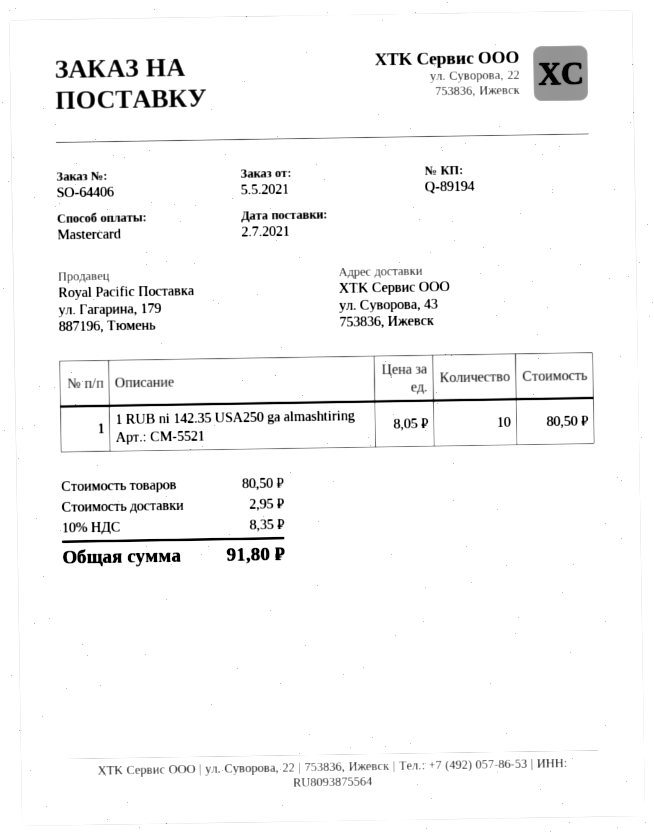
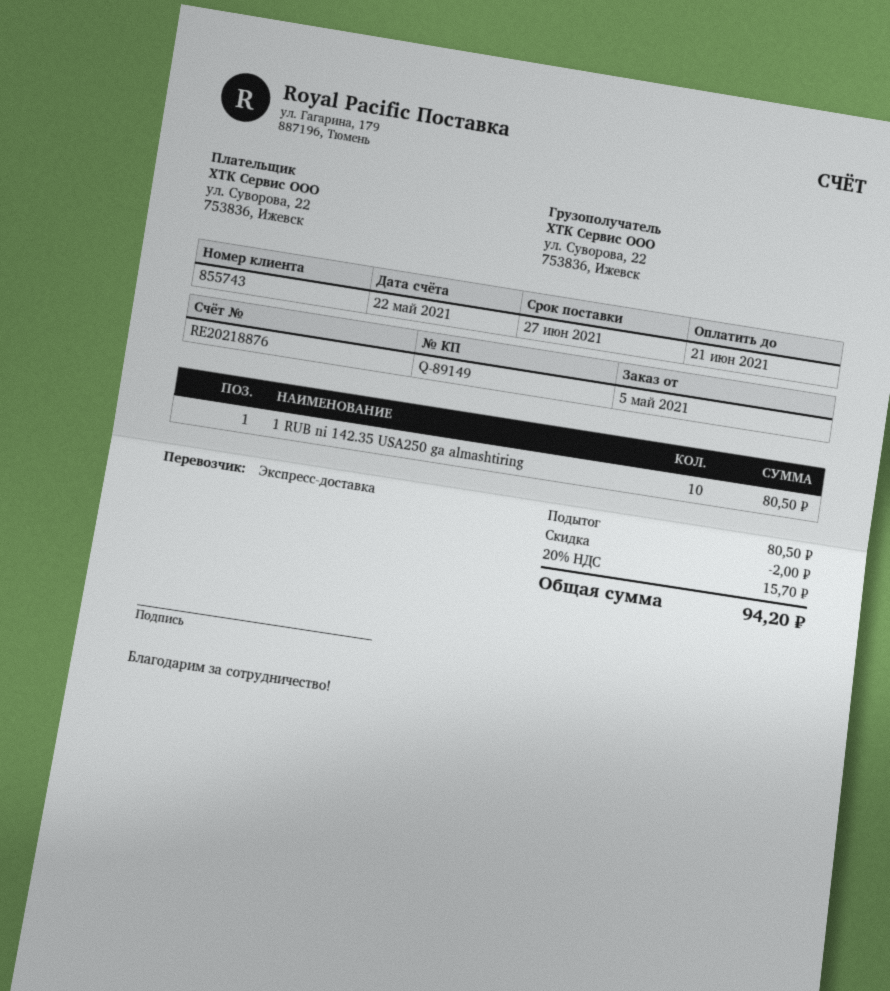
quote number: Q-89194 -> Q-89149
delivery date: 2021-07-02 -> 2021-06-27
ship to: ул. Суворова, 43, 753836, Ижевск -> ул. Суворова, 22, 753836, Ижевск
discount: none -> 2.00
shipping: 2.95 -> none
tax: 10% = 8.35 -> 20% = 15.70
total: 91.80 -> 94.20

